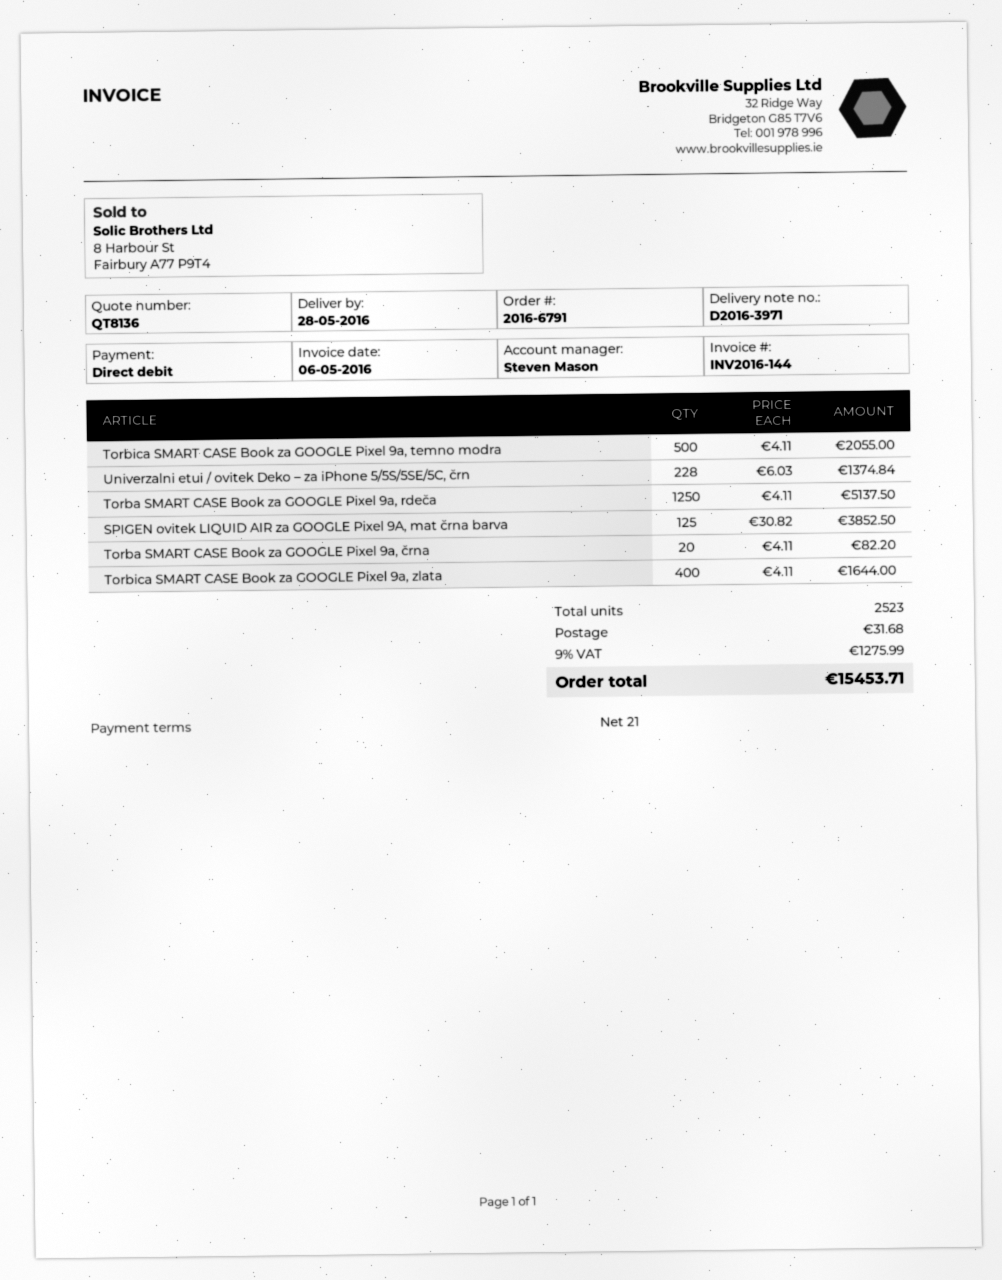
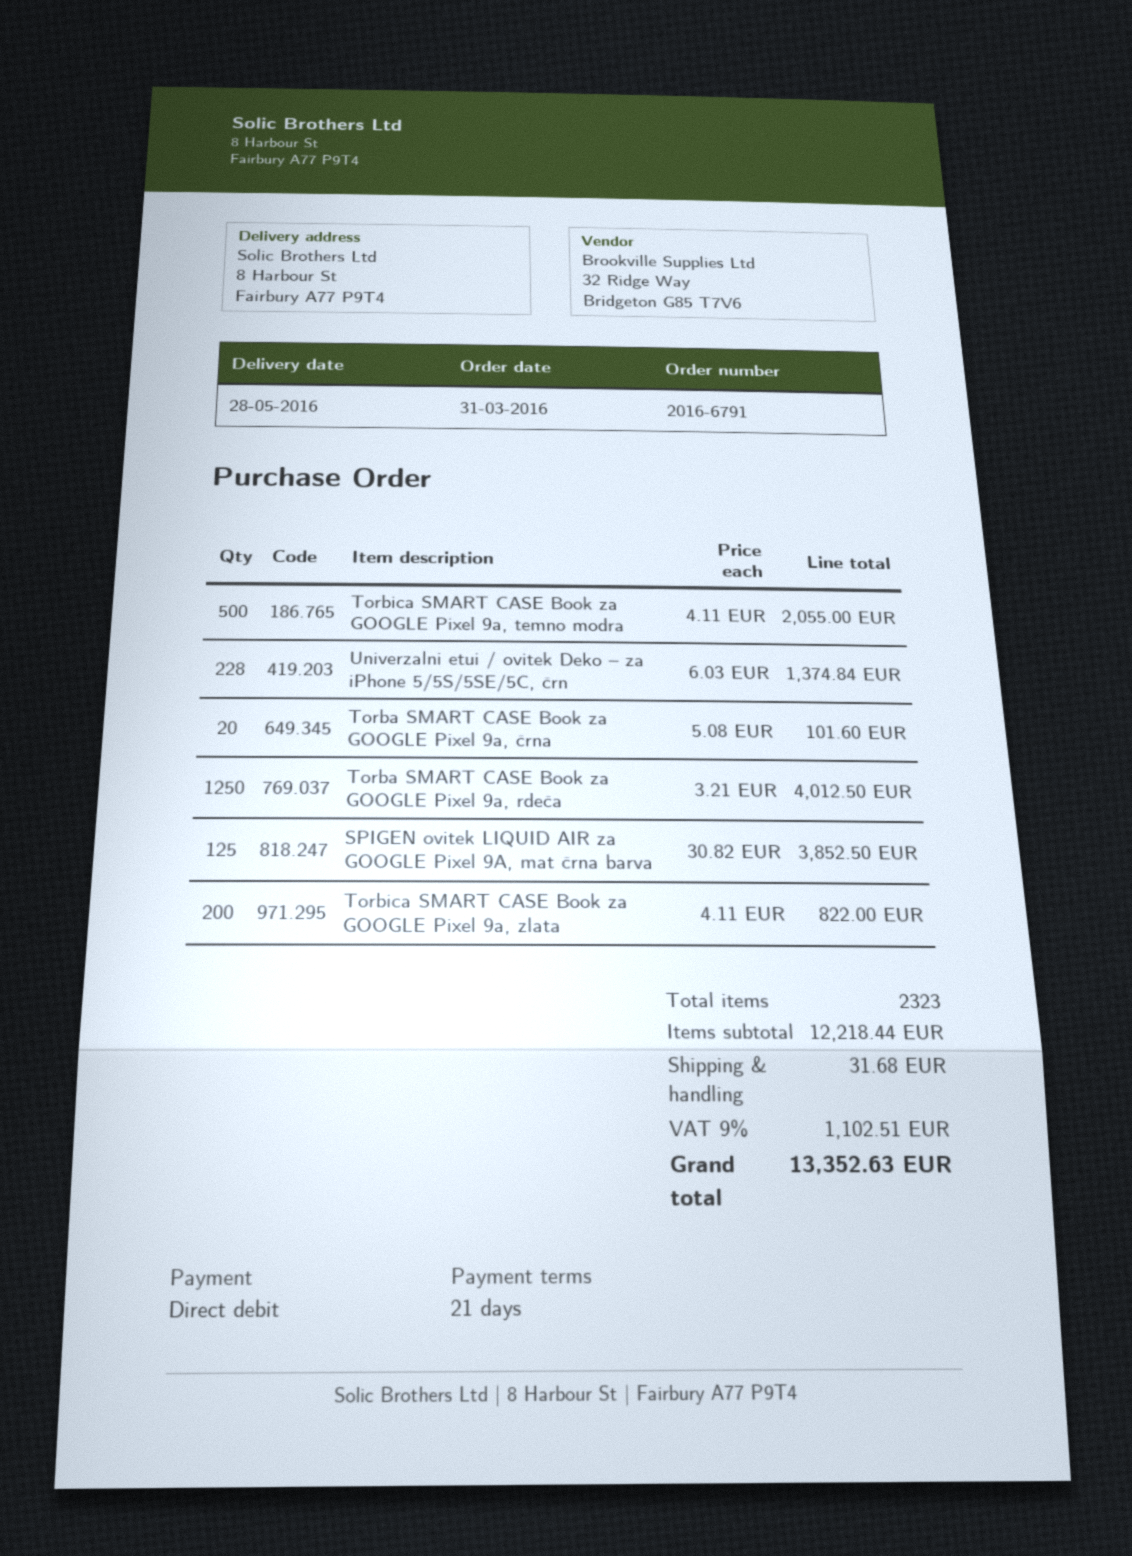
Torba SMART CASE Book za GOOGLE Pixel 9a, rdeča: 1250 x 4.11 = 5137.50 -> 1250 x 3.21 = 4012.50
Torba SMART CASE Book za GOOGLE Pixel 9a, črna: 20 x 4.11 = 82.20 -> 20 x 5.08 = 101.60
Torbica SMART CASE Book za GOOGLE Pixel 9a, zlata: 400 x 4.11 = 1644.00 -> 200 x 4.11 = 822.00
total quantity: 2523 -> 2323
tax: 9% = 1275.99 -> 9% = 1102.51
total: 15453.71 -> 13352.63

